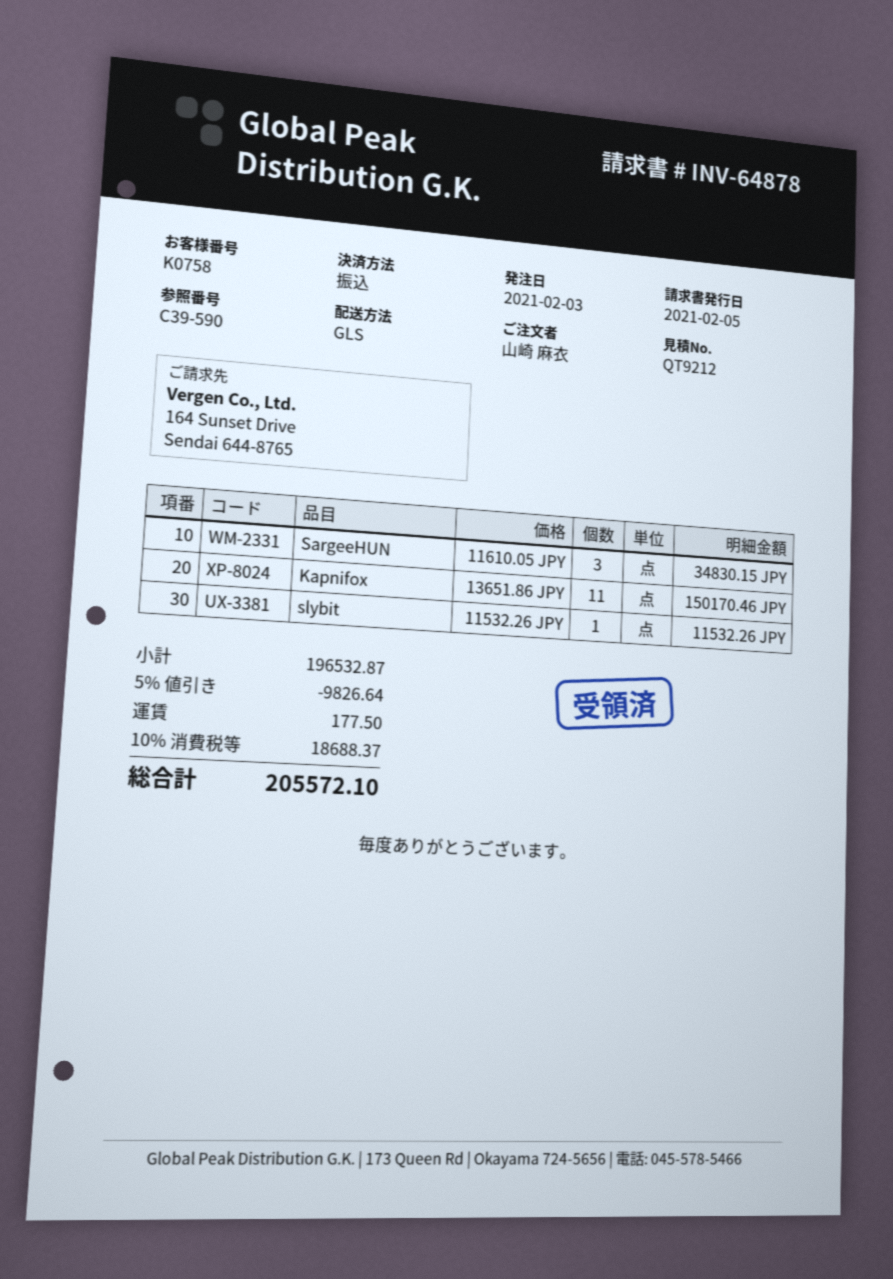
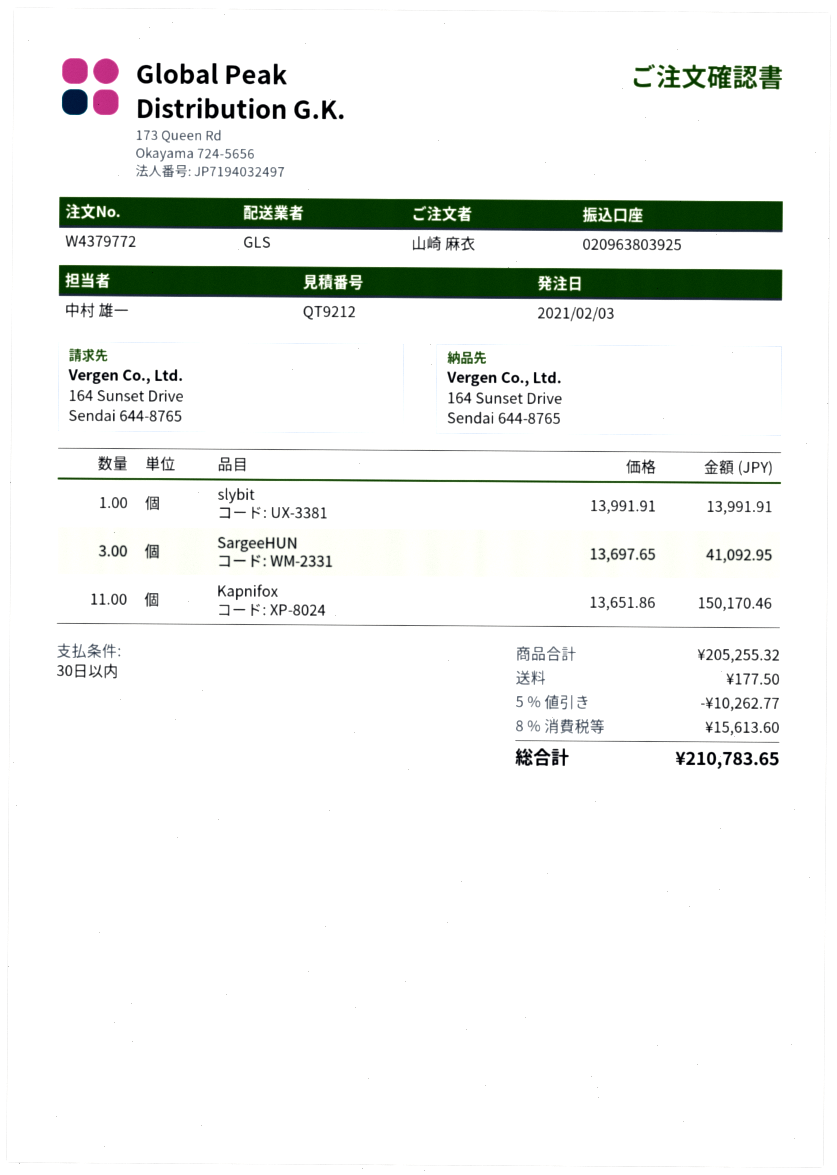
SargeeHUN: 3 x 11610.05 = 34830.15 -> 3 x 13697.65 = 41092.95
slybit: 1 x 11532.26 = 11532.26 -> 1 x 13991.91 = 13991.91
subtotal: 196532.87 -> 205255.32
discount: 5% = 9826.64 -> 5% = 10262.77
tax: 10% = 18688.37 -> 8% = 15613.60
total: 205572.10 -> 210783.65

